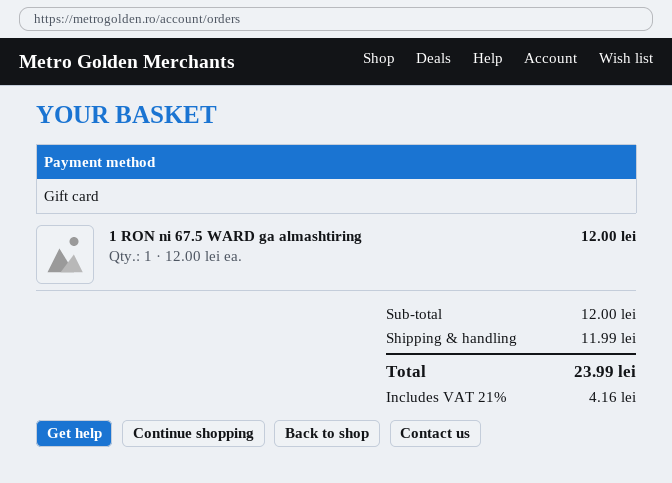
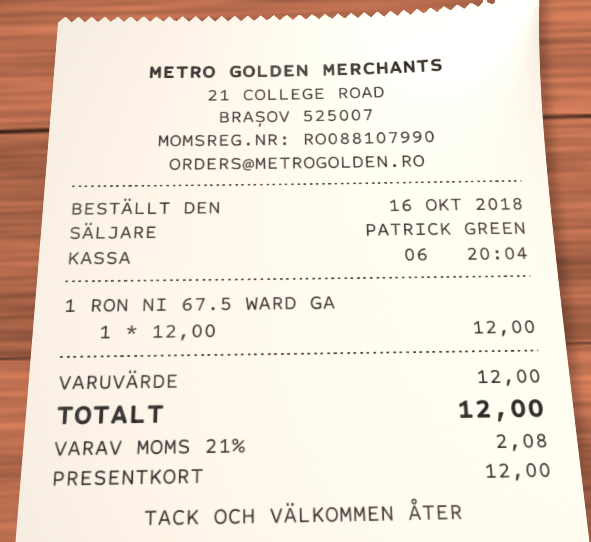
shipping: 11.99 -> none
tax: 21% = 4.16 -> 21% = 2.08
total: 23.99 -> 12.00

